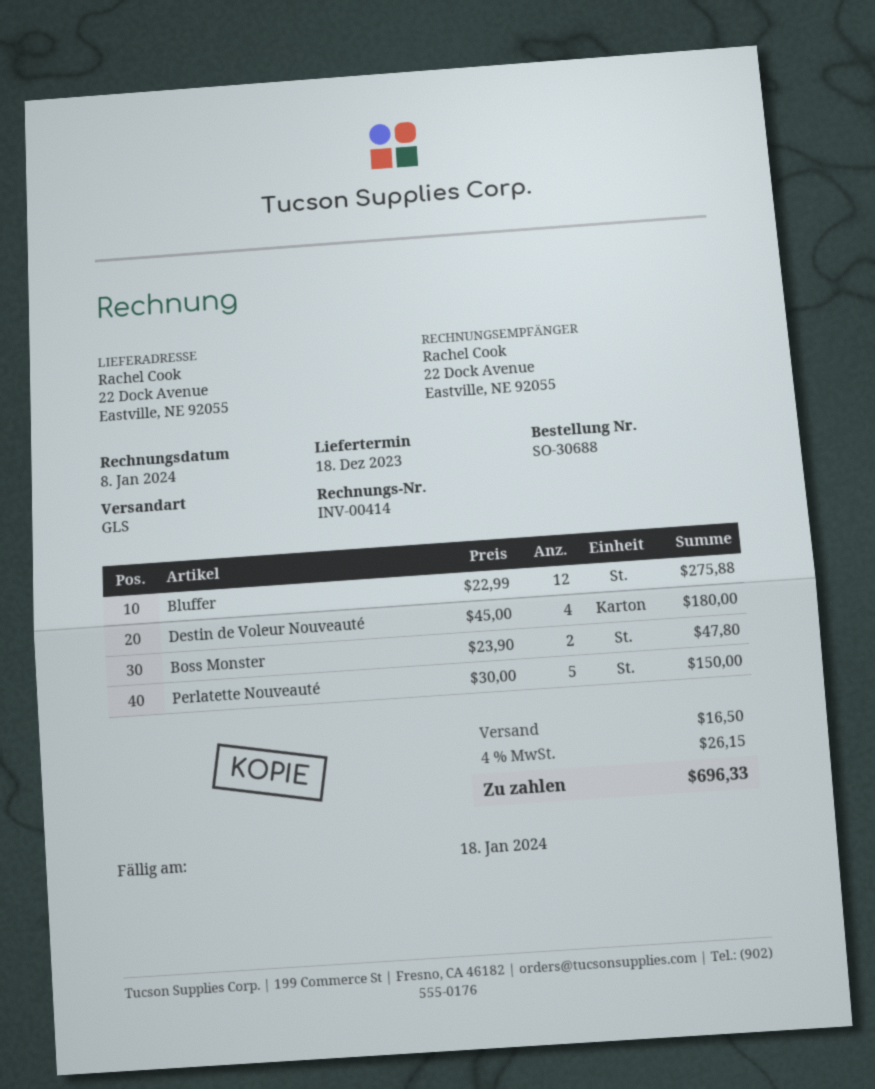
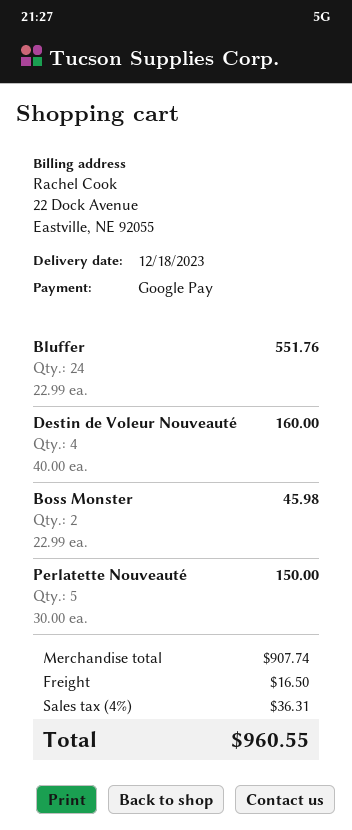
Bluffer: 12 x 22.99 = 275.88 -> 24 x 22.99 = 551.76
Destin de Voleur Nouveauté: 4 x 45.00 = 180.00 -> 4 x 40.00 = 160.00
Boss Monster: 2 x 23.90 = 47.80 -> 2 x 22.99 = 45.98
tax: 4% = 26.15 -> 4% = 36.31
total: 696.33 -> 960.55

